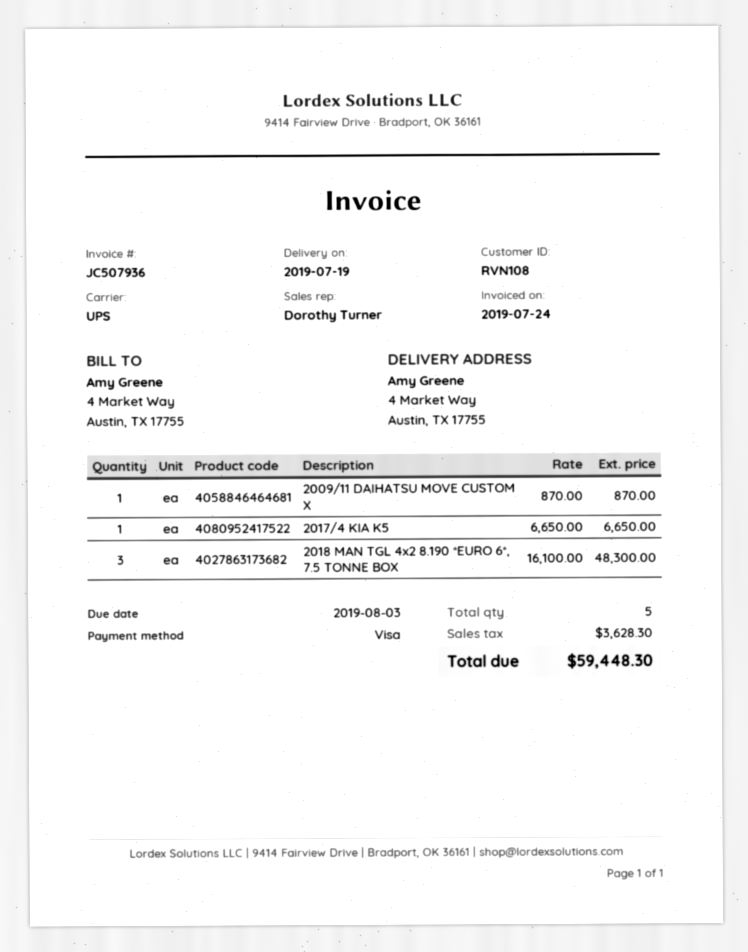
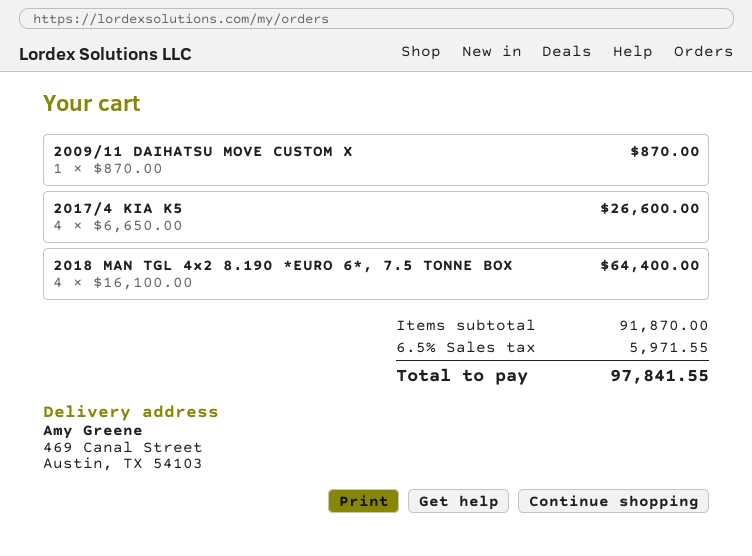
ship to: 4 Market Way, Austin, TX 17755 -> 469 Canal Street, Austin, TX 54103
2017/4 KIA K5: 1 x 6650.00 = 6650.00 -> 4 x 6650.00 = 26600.00
2018 MAN TGL 4x2 8.190 *EURO 6*, 7.5 TONNE BOX: 3 x 16100.00 = 48300.00 -> 4 x 16100.00 = 64400.00
tax: 3628.30 -> 5971.55
total: 59448.30 -> 97841.55

